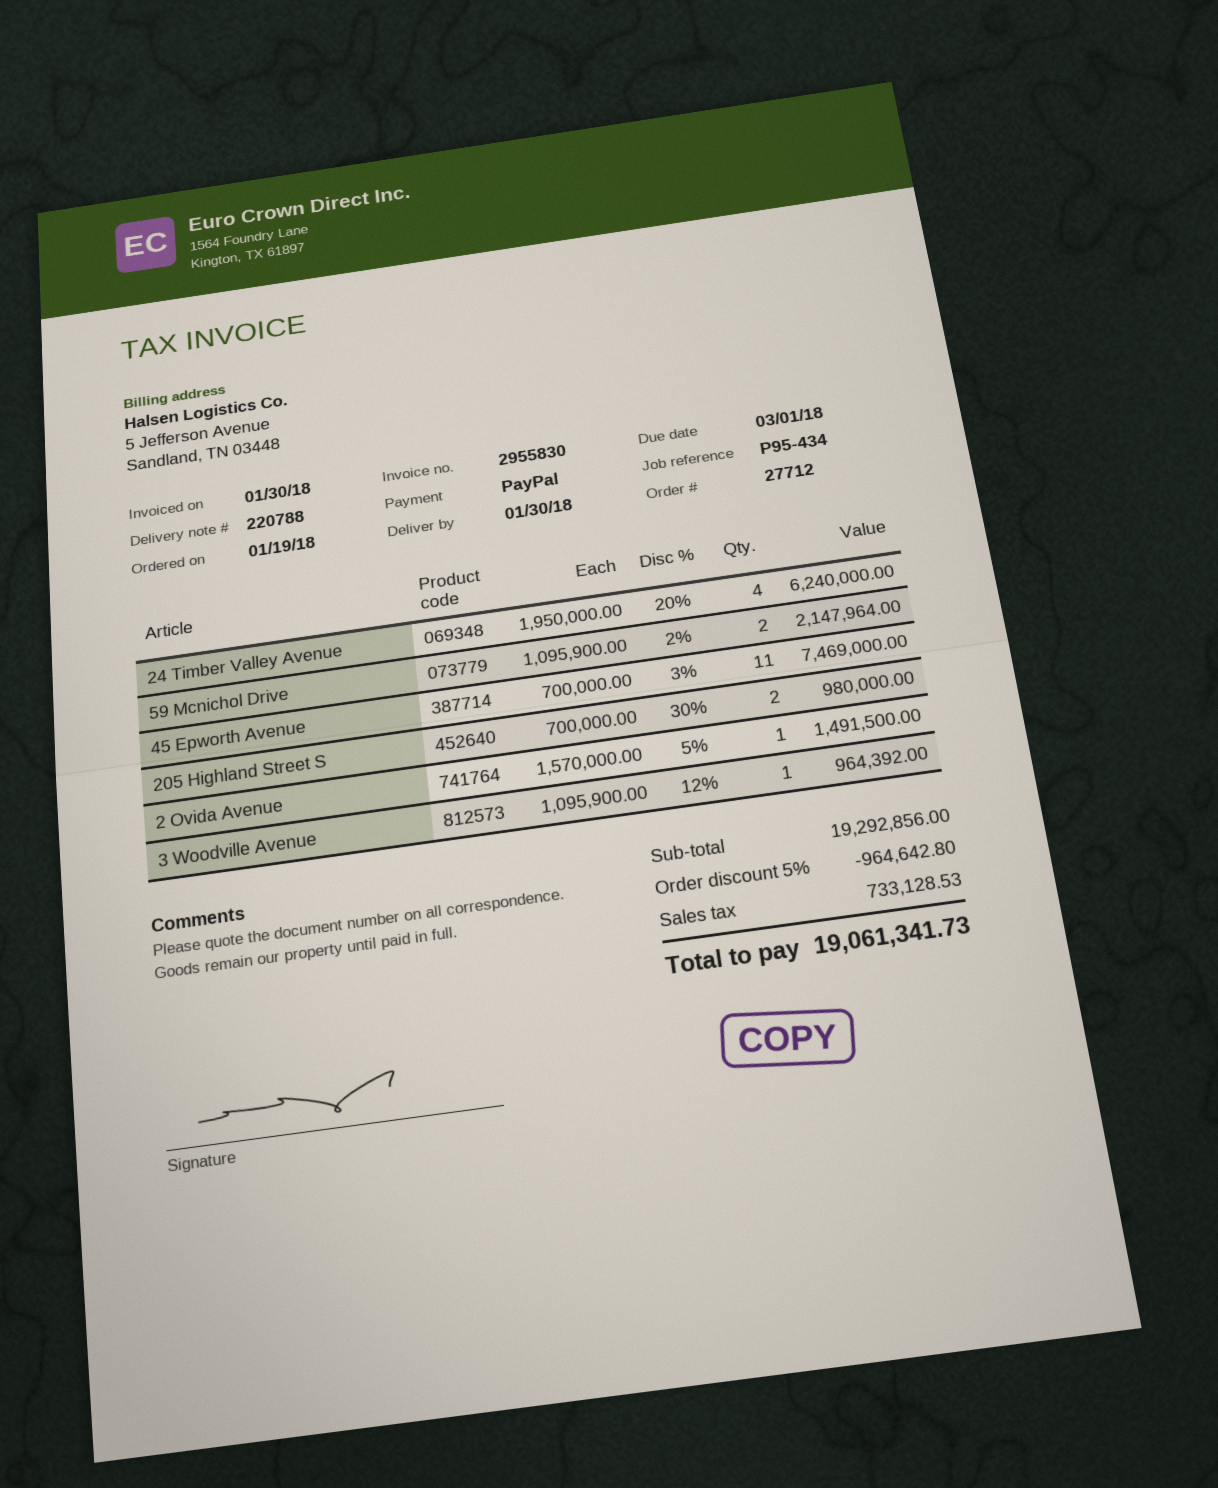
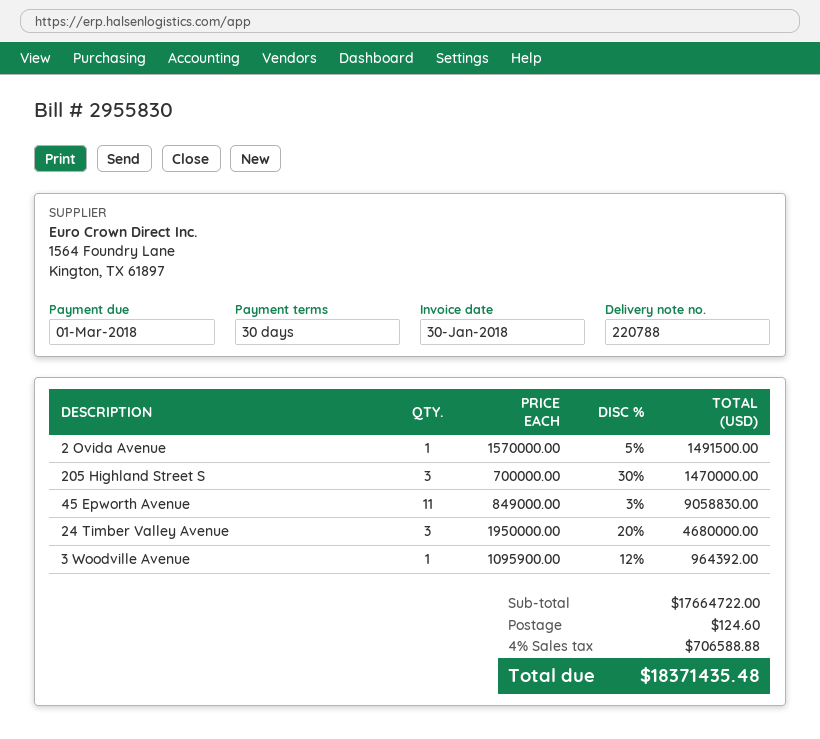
24 Timber Valley Avenue: 4 x 1950000.00 - 20% = 6240000.00 -> 3 x 1950000.00 - 20% = 4680000.00
59 Mcnichol Drive: 2 x 1095900.00 - 2% = 2147964.00 -> none
45 Epworth Avenue: 11 x 700000.00 - 3% = 7469000.00 -> 11 x 849000.00 - 3% = 9058830.00
205 Highland Street S: 2 x 700000.00 - 30% = 980000.00 -> 3 x 700000.00 - 30% = 1470000.00
subtotal: 19292856.00 -> 17664722.00
discount: 5% = 964642.80 -> none
shipping: none -> 124.60
tax: 733128.53 -> 706588.88
total: 19061341.73 -> 18371435.48

